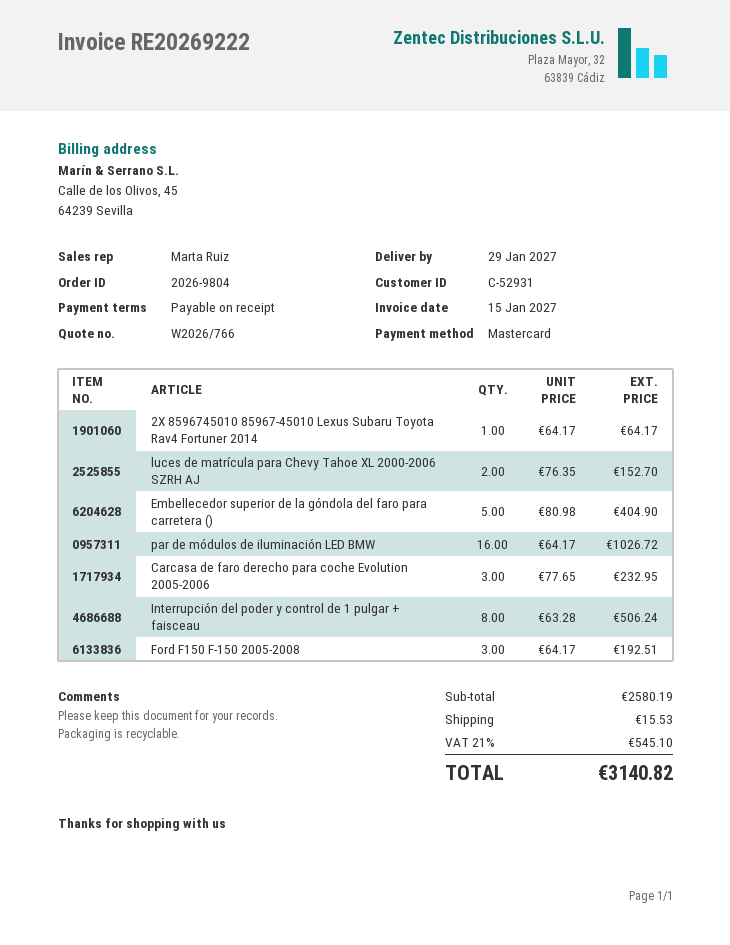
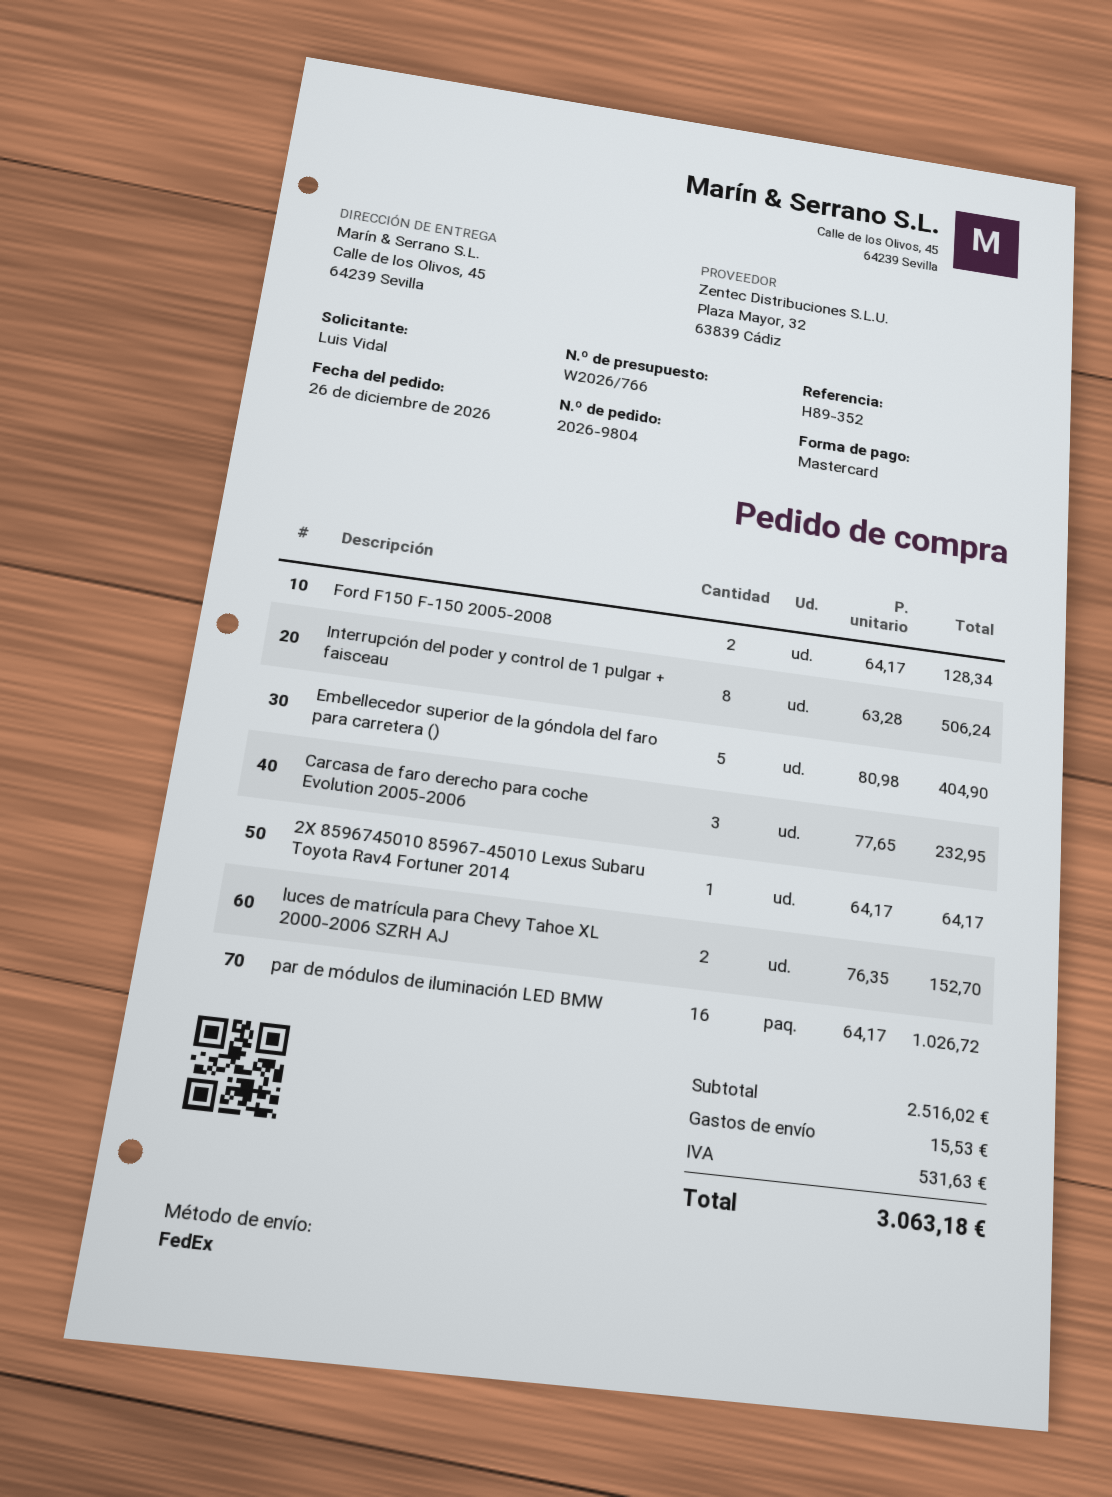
Ford F150 F-150 2005-2008: 3 x 64.17 = 192.51 -> 2 x 64.17 = 128.34
subtotal: 2580.19 -> 2516.02
tax: 545.10 -> 531.63
total: 3140.82 -> 3063.18

